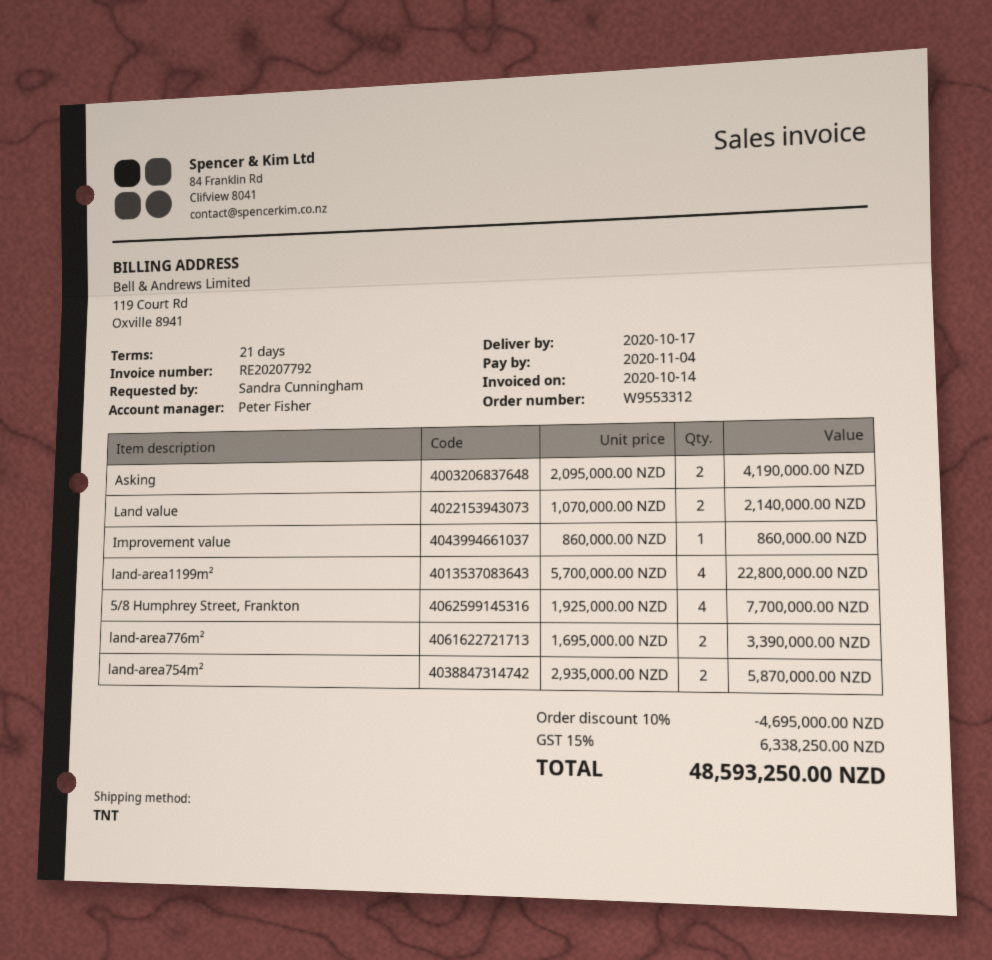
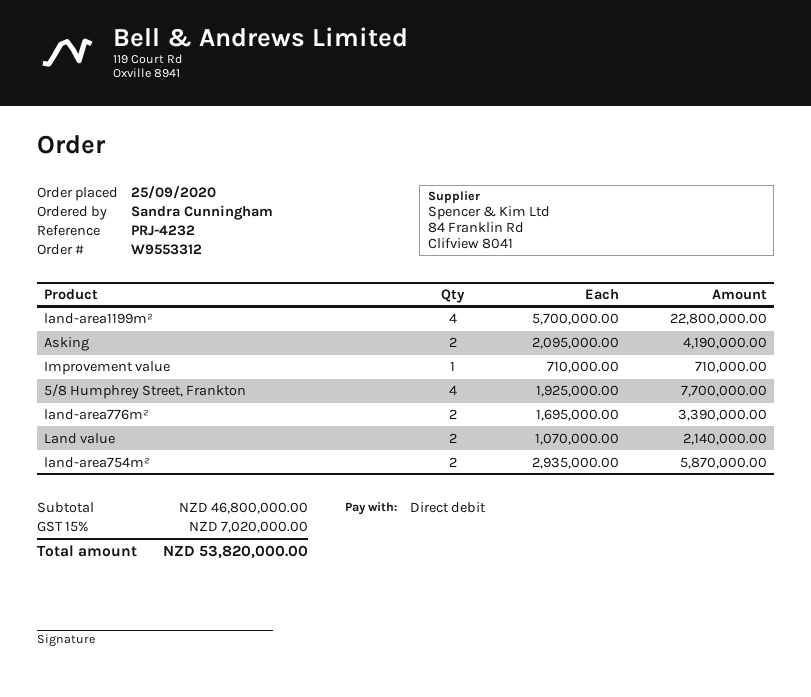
Improvement value: 1 x 860000.00 = 860000.00 -> 1 x 710000.00 = 710000.00
discount: 10% = 4695000.00 -> none
tax: 15% = 6338250.00 -> 15% = 7020000.00
total: 48593250.00 -> 53820000.00

